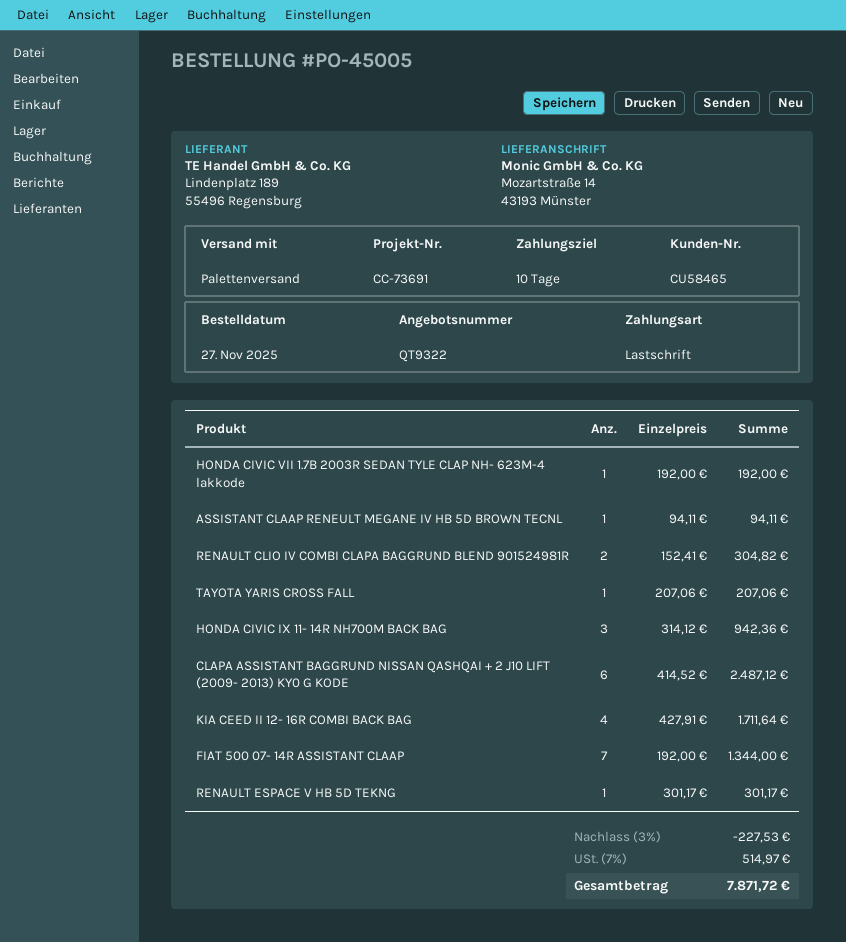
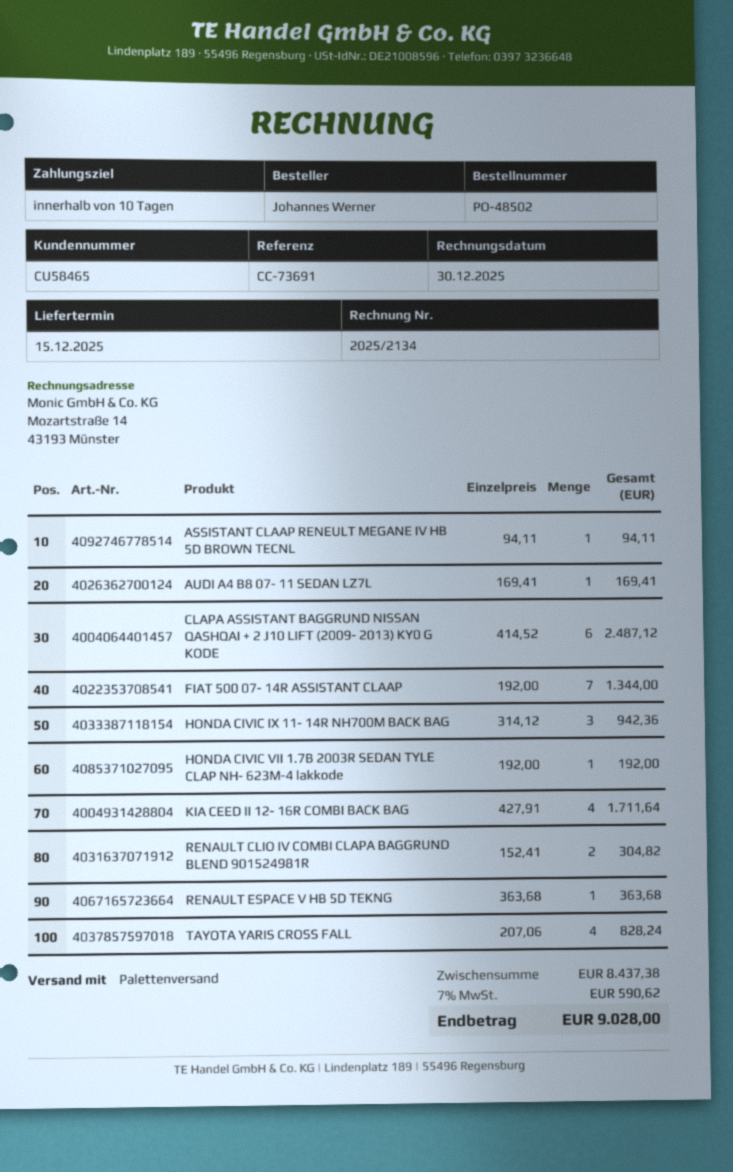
order number: PO-45005 -> PO-48502
TAYOTA YARIS CROSS FALL: 1 x 207.06 = 207.06 -> 4 x 207.06 = 828.24
RENAULT ESPACE V HB 5D TEKNG: 1 x 301.17 = 301.17 -> 1 x 363.68 = 363.68
AUDI A4 B8 07- 11 SEDAN LZ7L: none -> 1 x 169.41 = 169.41
discount: 3% = 227.53 -> none
tax: 7% = 514.97 -> 7% = 590.62
total: 7871.72 -> 9028.00

